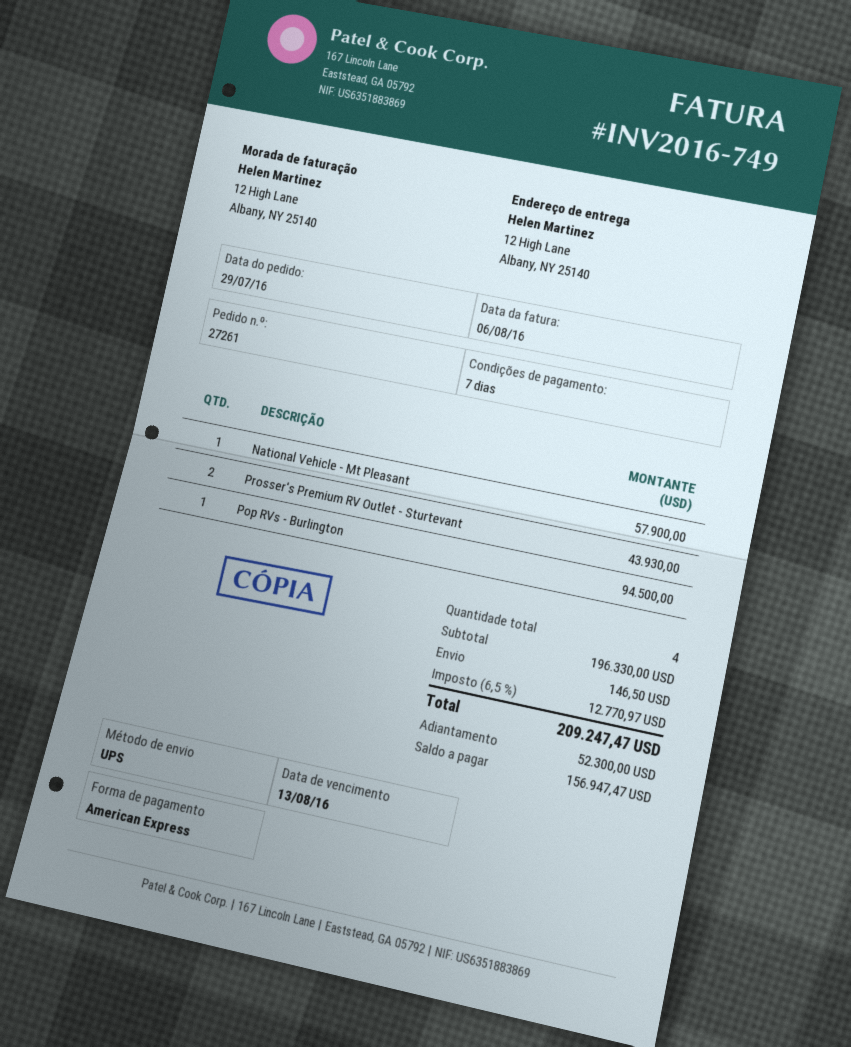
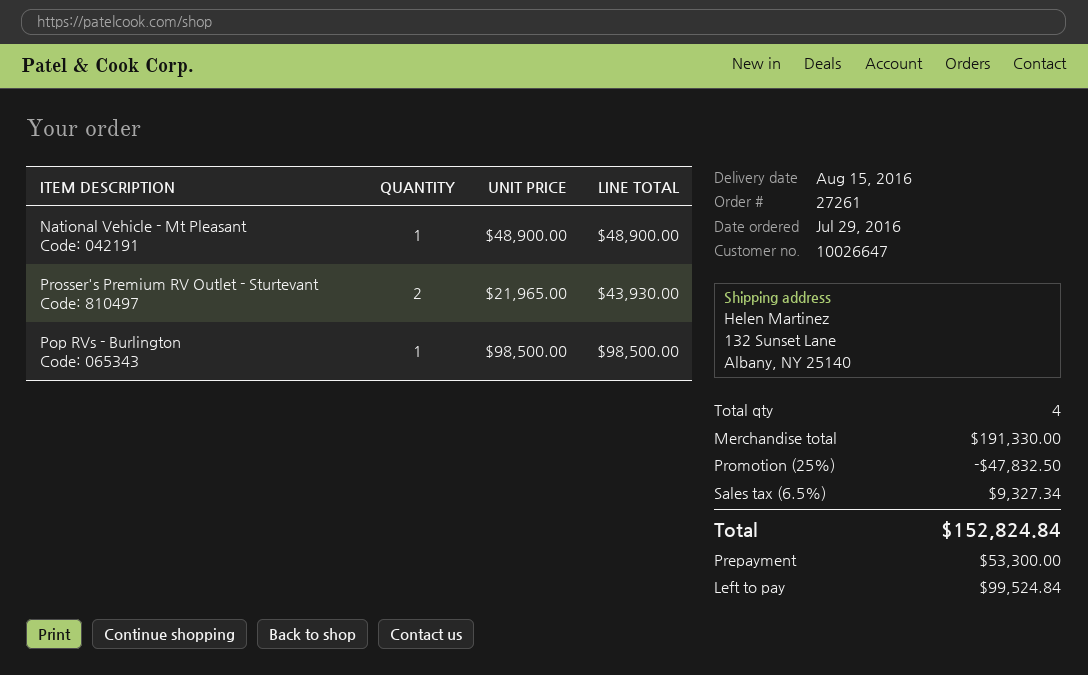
ship to: 12 High Lane, Albany, NY 25140 -> 132 Sunset Lane, Albany, NY 25140
National Vehicle - Mt Pleasant: 1 for 57900.00 -> 1 for 48900.00
Pop RVs - Burlington: 1 for 94500.00 -> 1 for 98500.00
subtotal: 196330.00 -> 191330.00
discount: none -> 25% = 47832.50
shipping: 146.50 -> none
tax: 6.5% = 12770.97 -> 6.5% = 9327.34
total: 209247.47 -> 152824.84
deposit: 52300.00 -> 53300.00
balance: 156947.47 -> 99524.84

